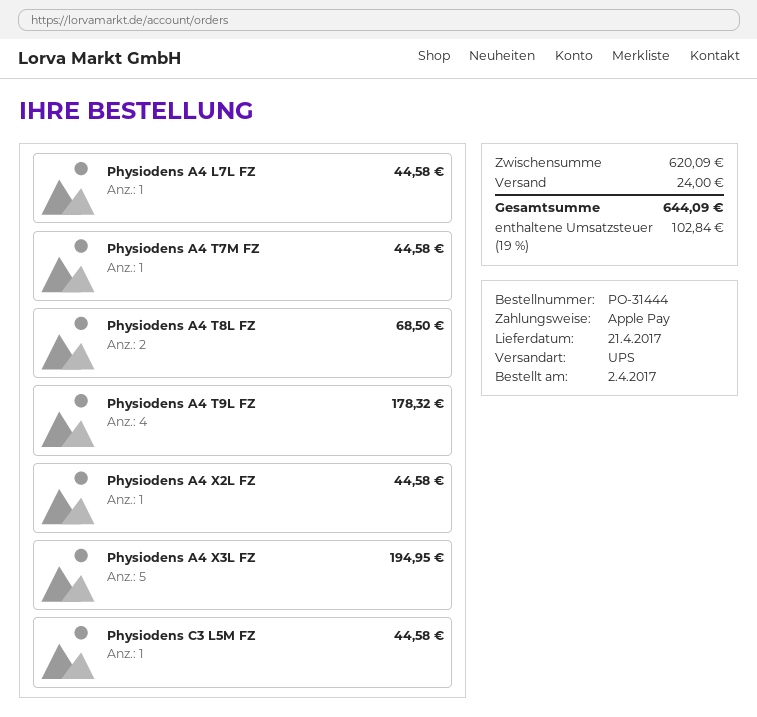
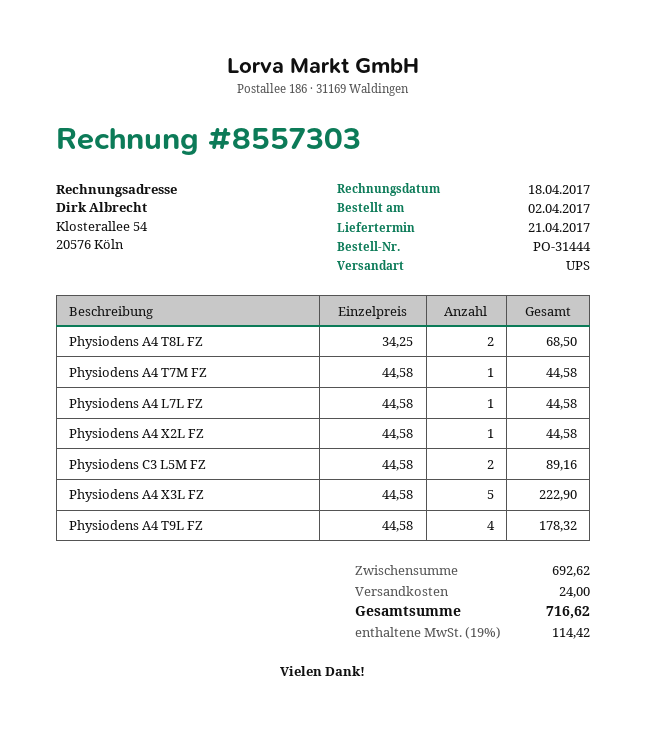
Physiodens A4 X3L FZ: 5 for 194.95 -> 5 for 222.90
Physiodens C3 L5M FZ: 1 for 44.58 -> 2 for 89.16
subtotal: 620.09 -> 692.62
tax: 19% = 102.84 -> 19% = 114.42
total: 644.09 -> 716.62

